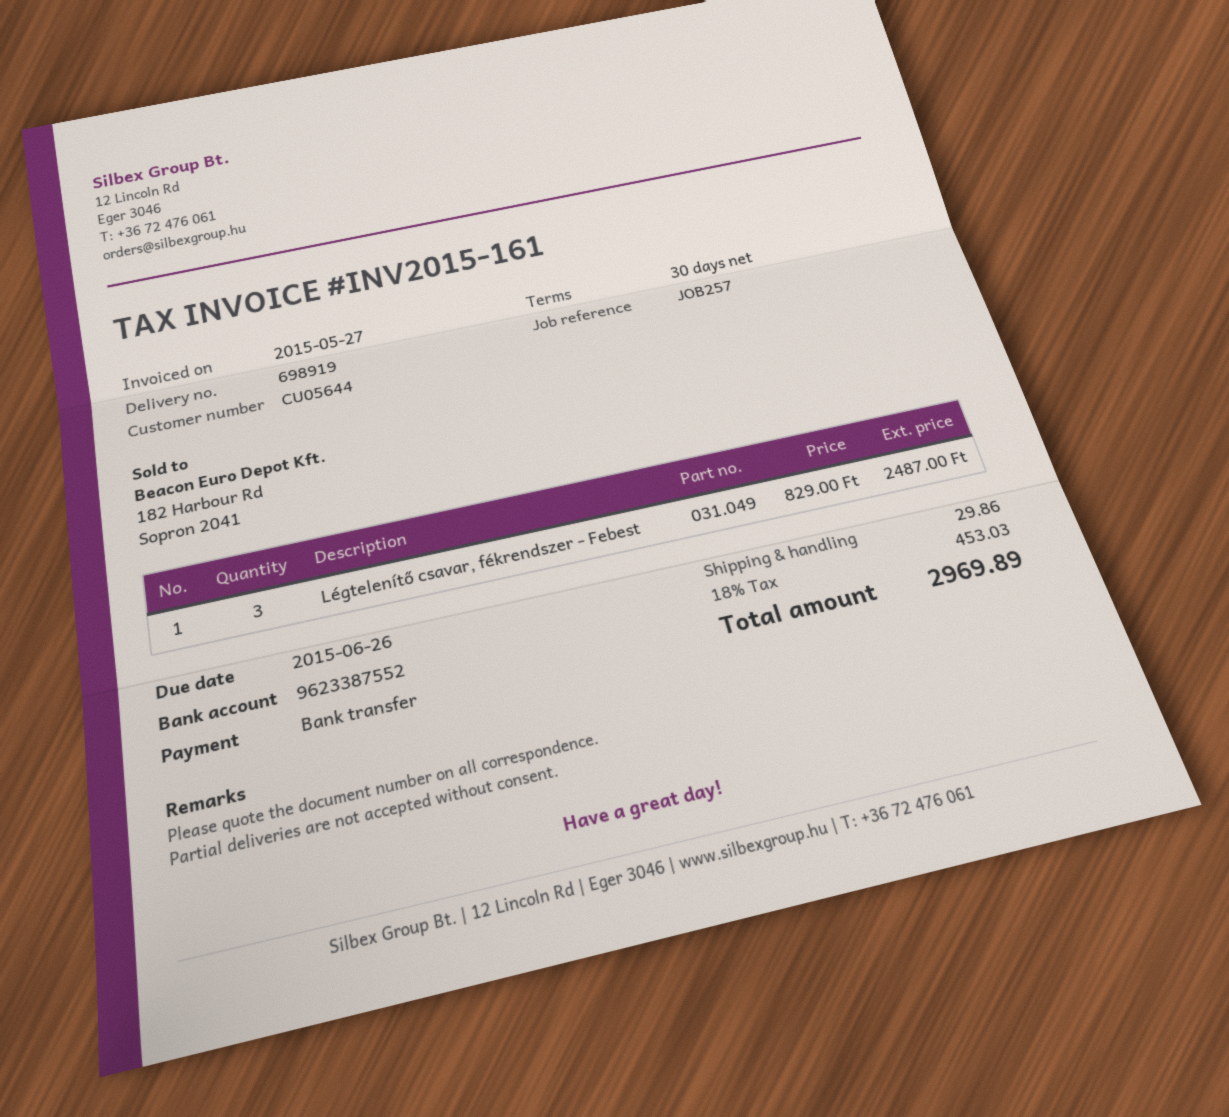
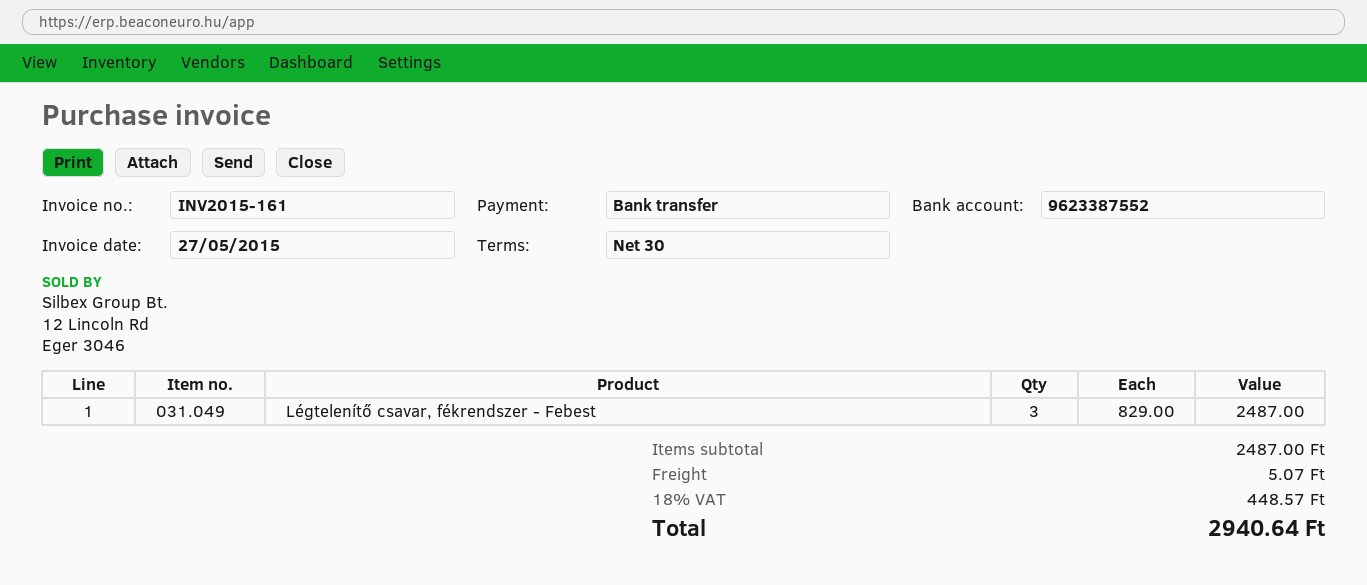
shipping: 29.86 -> 5.07
tax: 18% = 453.03 -> 18% = 448.57
total: 2969.89 -> 2940.64

